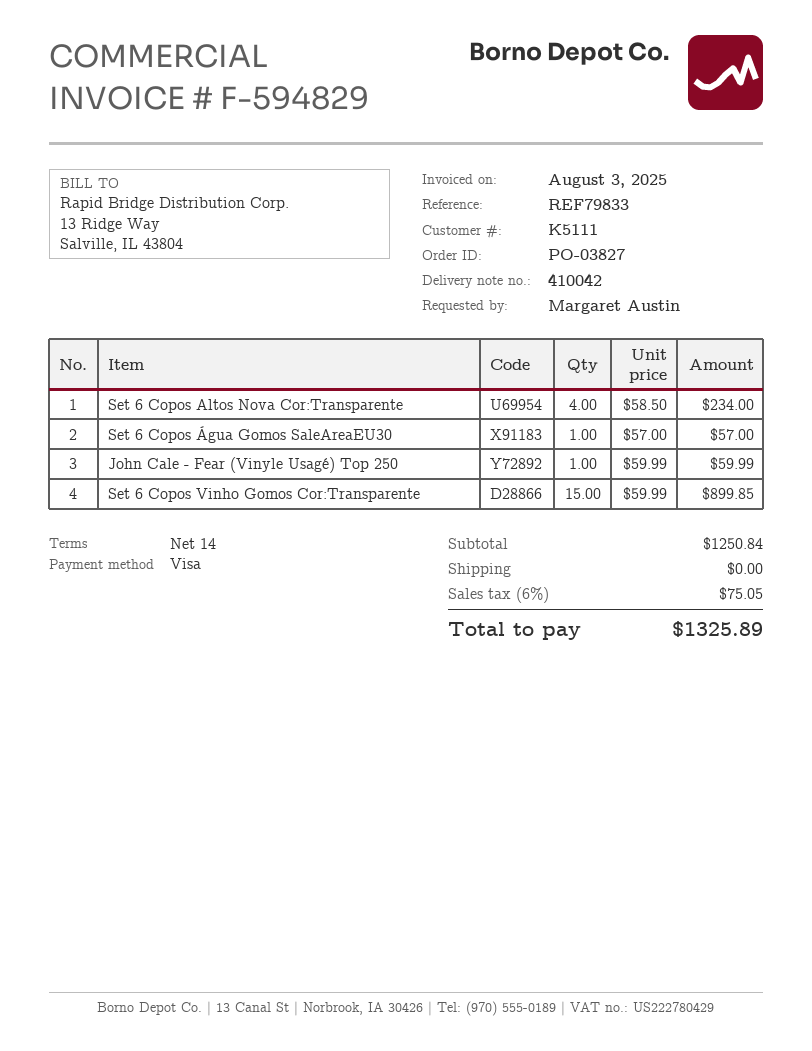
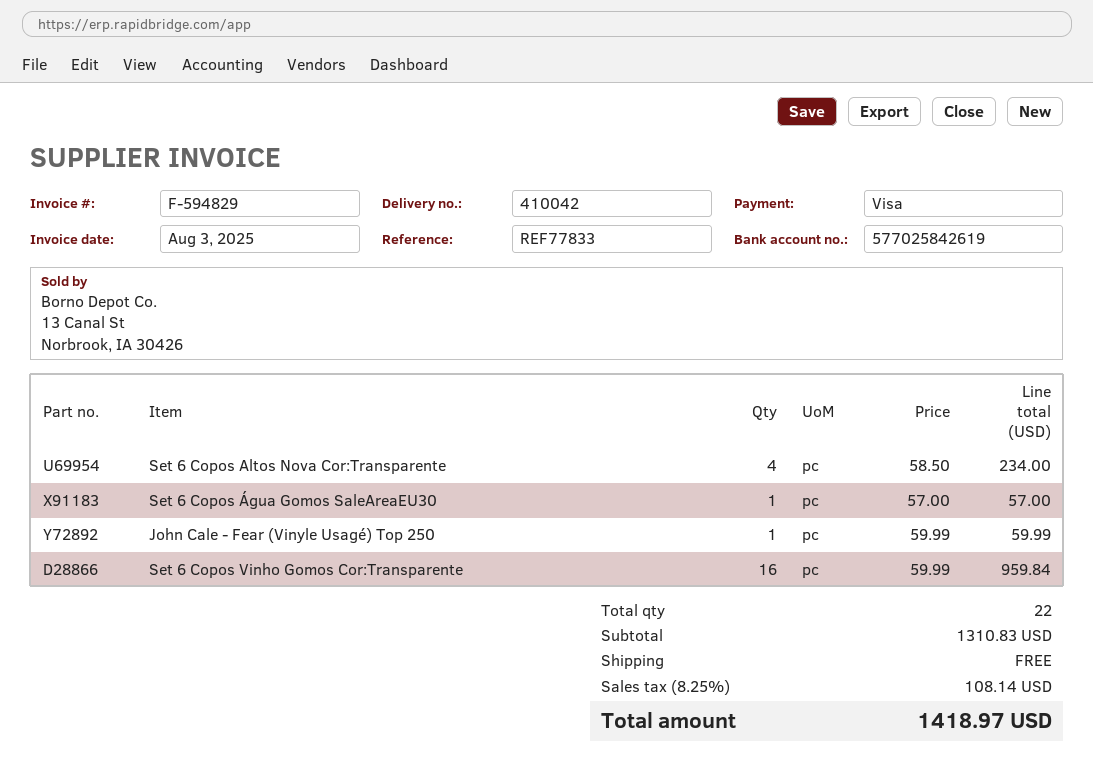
reference: REF79833 -> REF77833
Set 6 Copos Vinho Gomos Cor:Transparente: 15 x 59.99 = 899.85 -> 16 x 59.99 = 959.84
subtotal: 1250.84 -> 1310.83
tax: 6% = 75.05 -> 8.25% = 108.14
total: 1325.89 -> 1418.97

